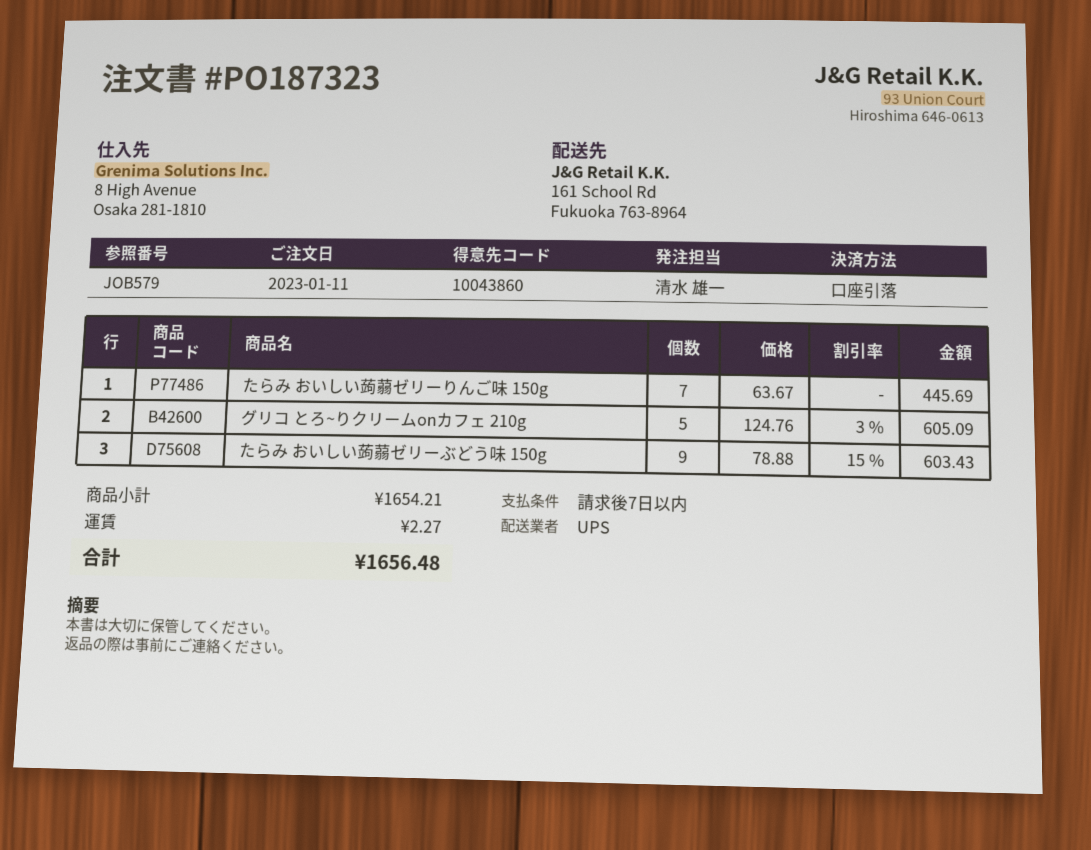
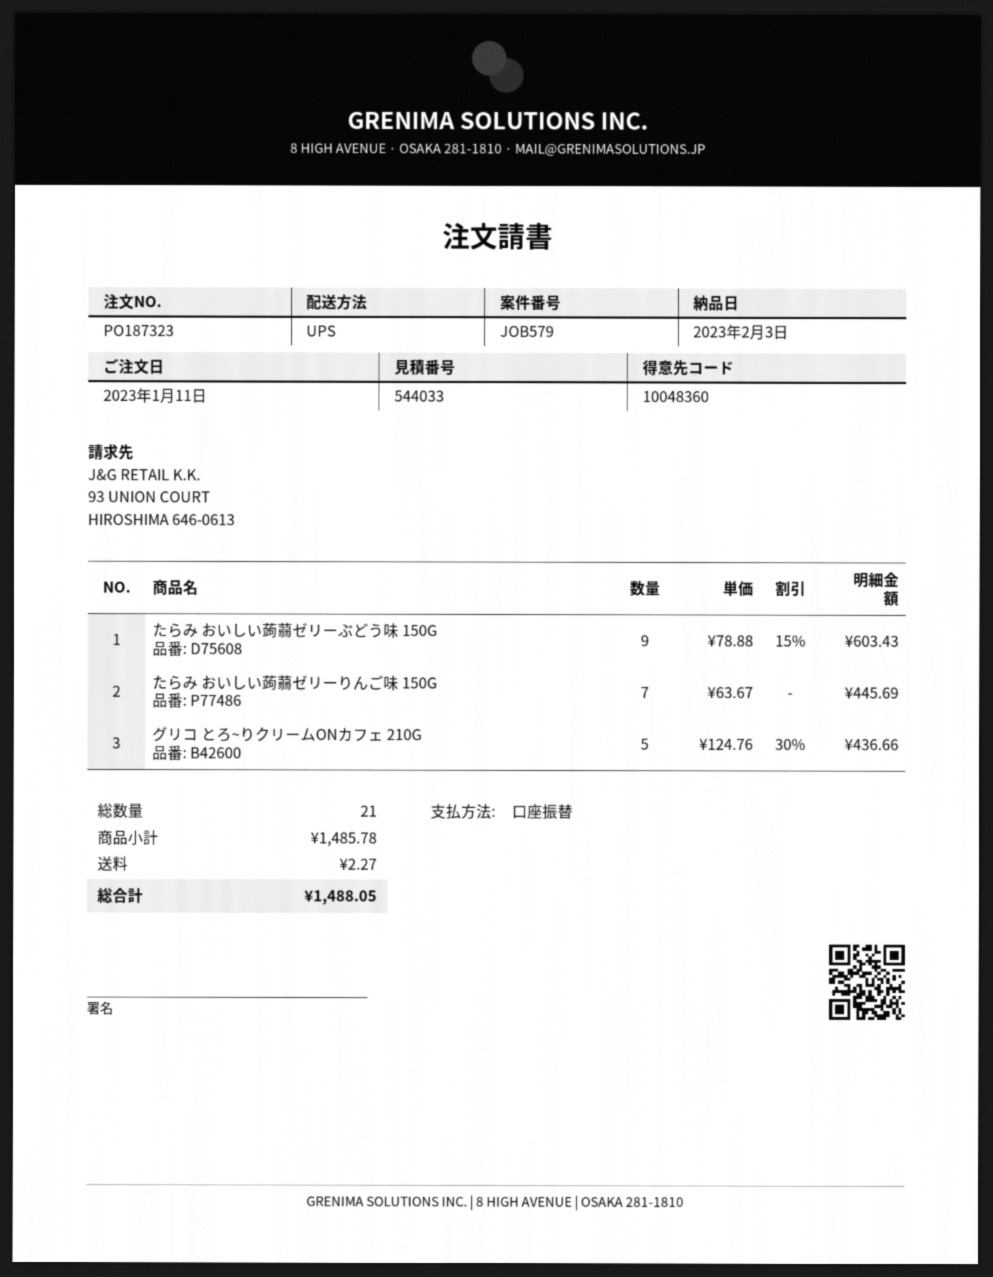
customer number: 10043860 -> 10048360
グリコ とろ~りクリームonカフェ 210g: 5 x 124.76 - 3% = 605.09 -> 5 x 124.76 - 30% = 436.66
subtotal: 1654.21 -> 1485.78
total: 1656.48 -> 1488.05

